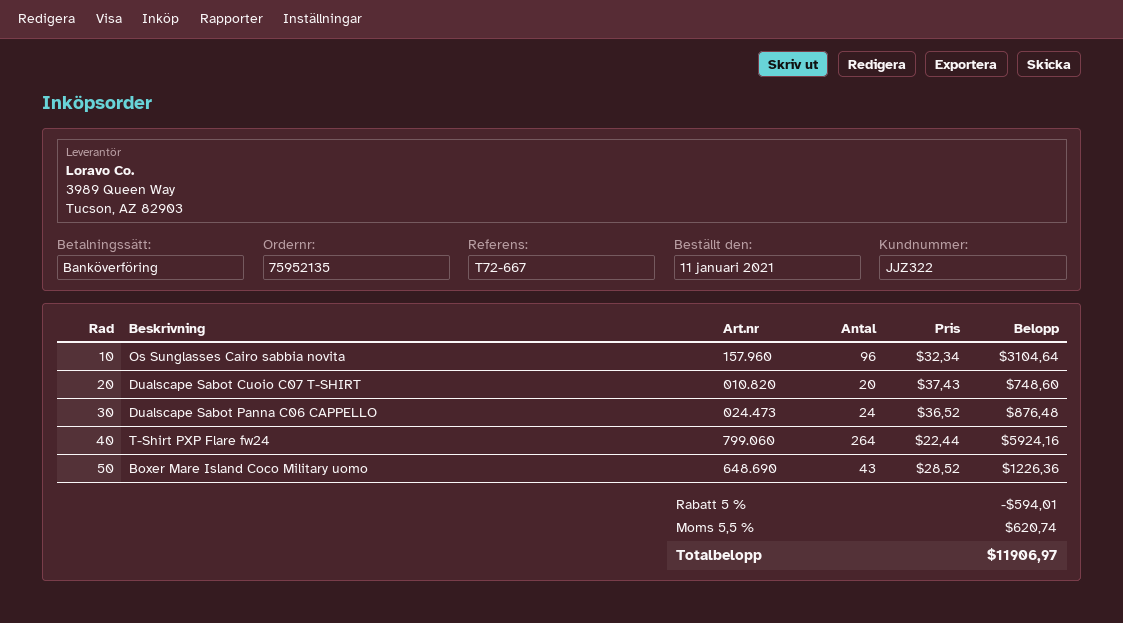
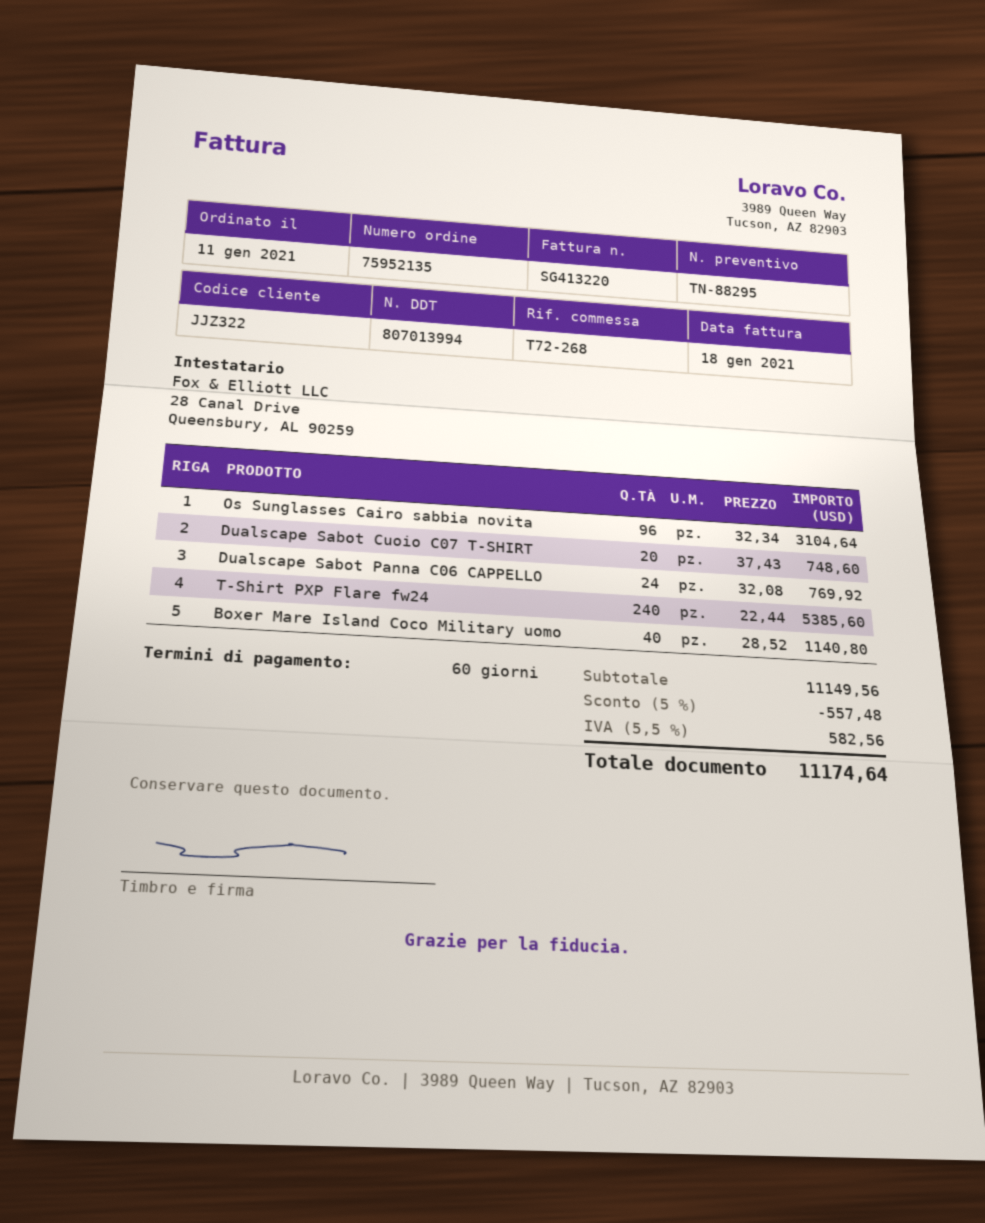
reference: T72-667 -> T72-268
Dualscape Sabot Panna C06 CAPPELLO: 24 x 36.52 = 876.48 -> 24 x 32.08 = 769.92
T-Shirt PXP Flare fw24: 264 x 22.44 = 5924.16 -> 240 x 22.44 = 5385.60
Boxer Mare Island Coco Military uomo: 43 x 28.52 = 1226.36 -> 40 x 28.52 = 1140.80
discount: 5% = 594.01 -> 5% = 557.48
tax: 5.5% = 620.74 -> 5.5% = 582.56
total: 11906.97 -> 11174.64

